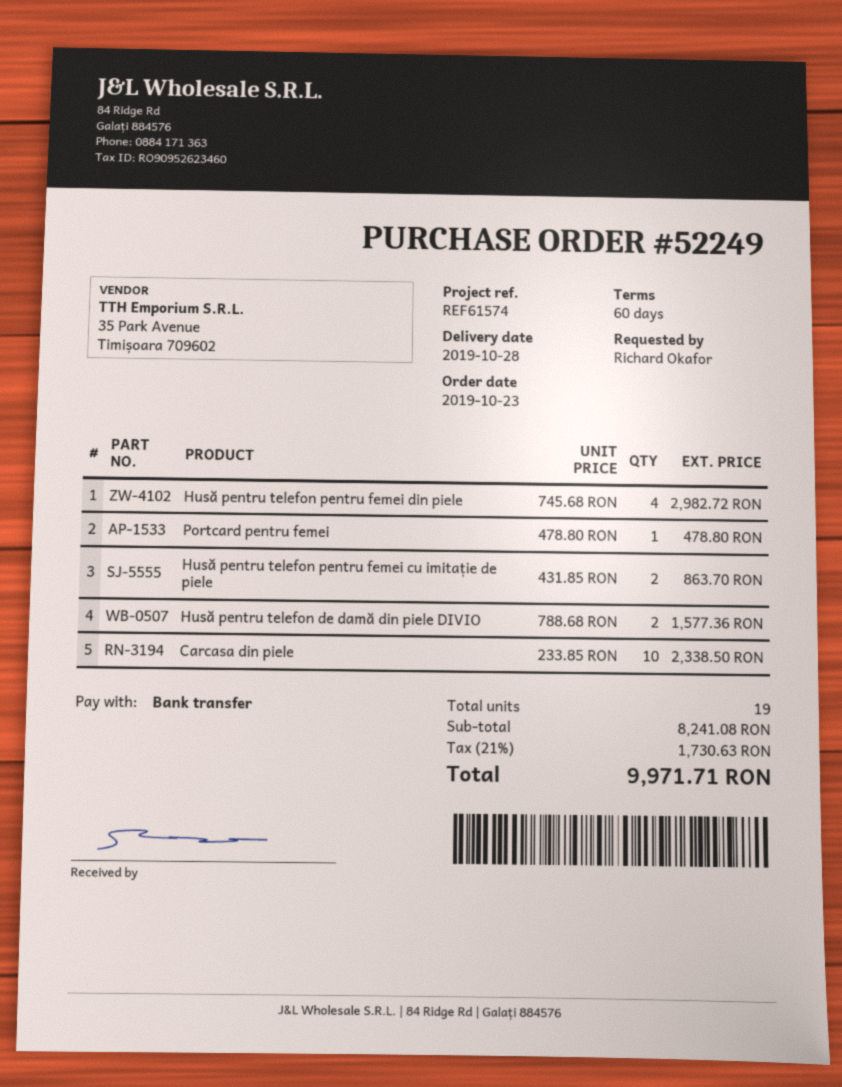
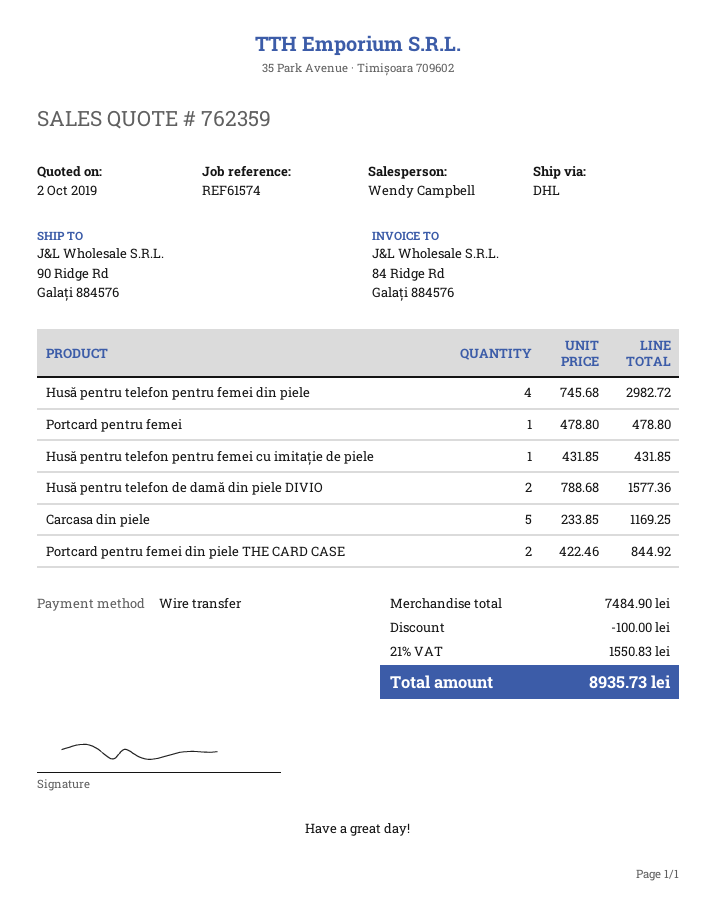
Husă pentru telefon pentru femei cu imitație de piele: 2 x 431.85 = 863.70 -> 1 x 431.85 = 431.85
Carcasa din piele: 10 x 233.85 = 2338.50 -> 5 x 233.85 = 1169.25
Portcard pentru femei din piele THE CARD CASE: none -> 2 x 422.46 = 844.92
subtotal: 8241.08 -> 7484.90
discount: none -> 100.00
tax: 21% = 1730.63 -> 21% = 1550.83
total: 9971.71 -> 8935.73

